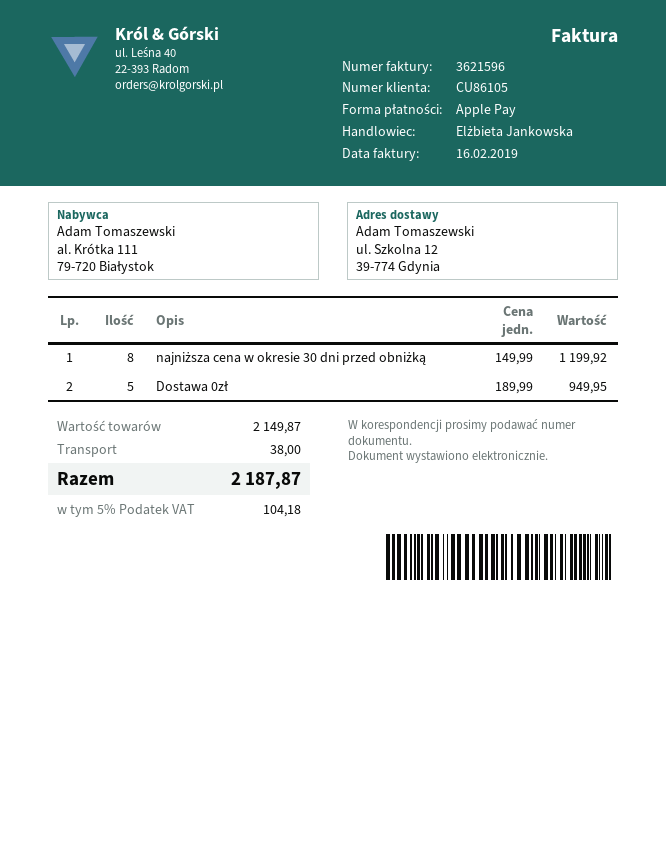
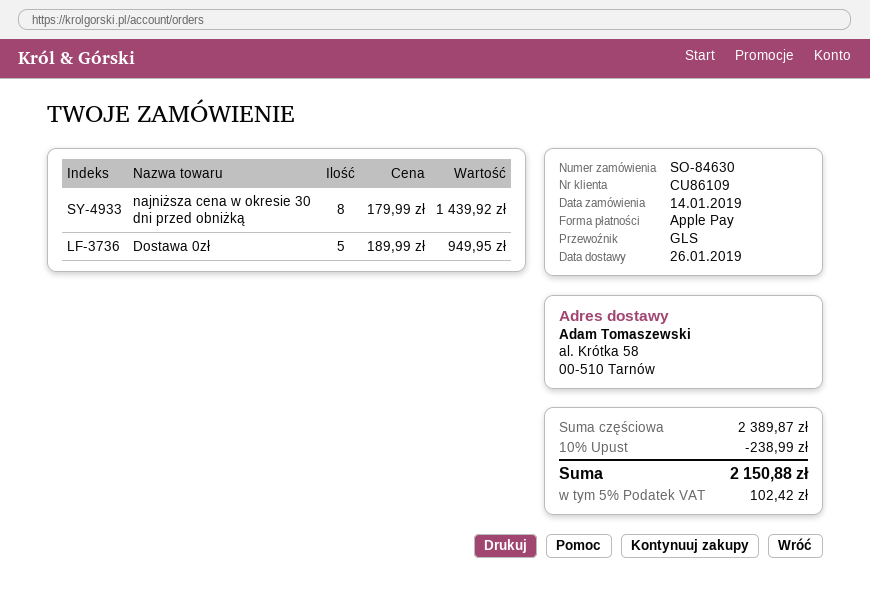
customer number: CU86105 -> CU86109
ship to: ul. Szkolna 12, 39-774 Gdynia -> al. Krótka 58, 00-510 Tarnów
najniższa cena w okresie 30 dni przed obniżką: 8 x 149.99 = 1199.92 -> 8 x 179.99 = 1439.92
subtotal: 2149.87 -> 2389.87
discount: none -> 10% = 238.99
shipping: 38.00 -> none
tax: 5% = 104.18 -> 5% = 102.42
total: 2187.87 -> 2150.88

